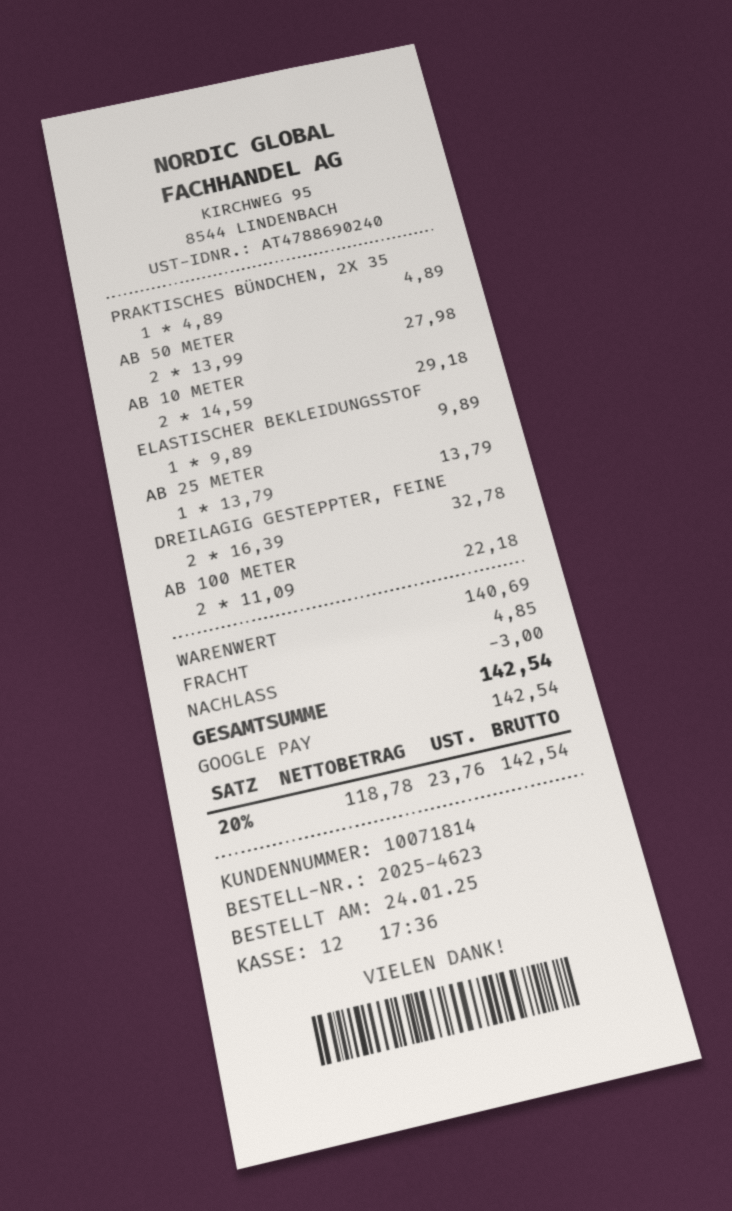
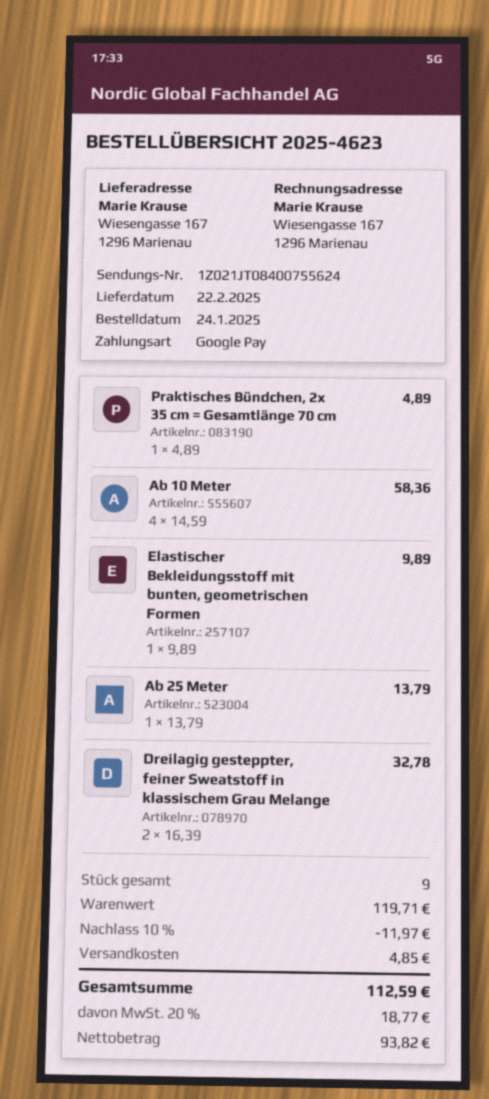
AB 50 METER: 2 x 13.99 = 27.98 -> none
AB 10 METER: 2 x 14.59 = 29.18 -> 4 x 14.59 = 58.36
AB 100 METER: 2 x 11.09 = 22.18 -> none
subtotal: 140.69 -> 119.71
discount: 3.00 -> 11.97
net: 118.78 -> 93.82
tax: 20% = 23.76 -> 20% = 18.77
total: 142.54 -> 112.59

